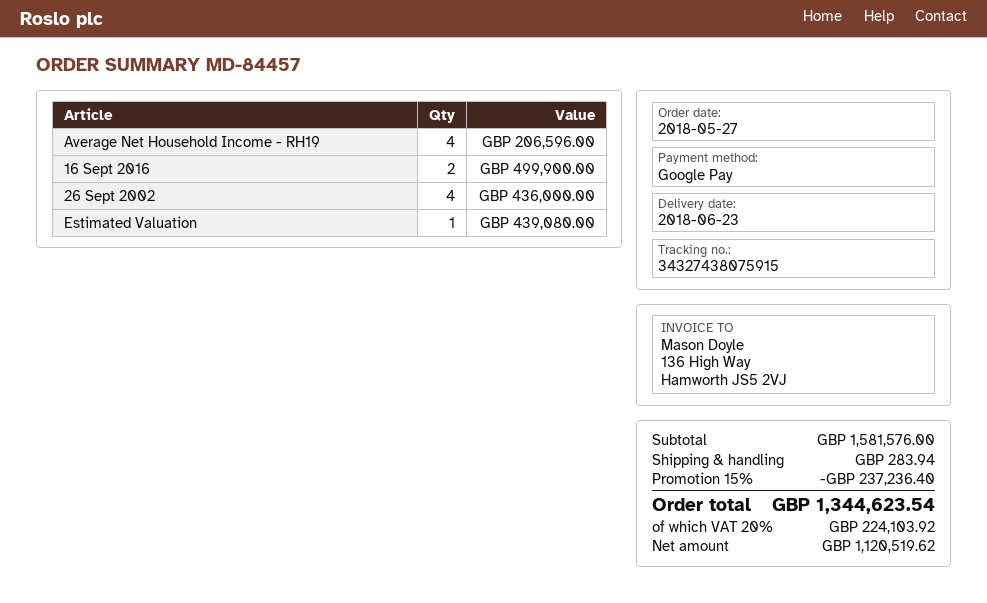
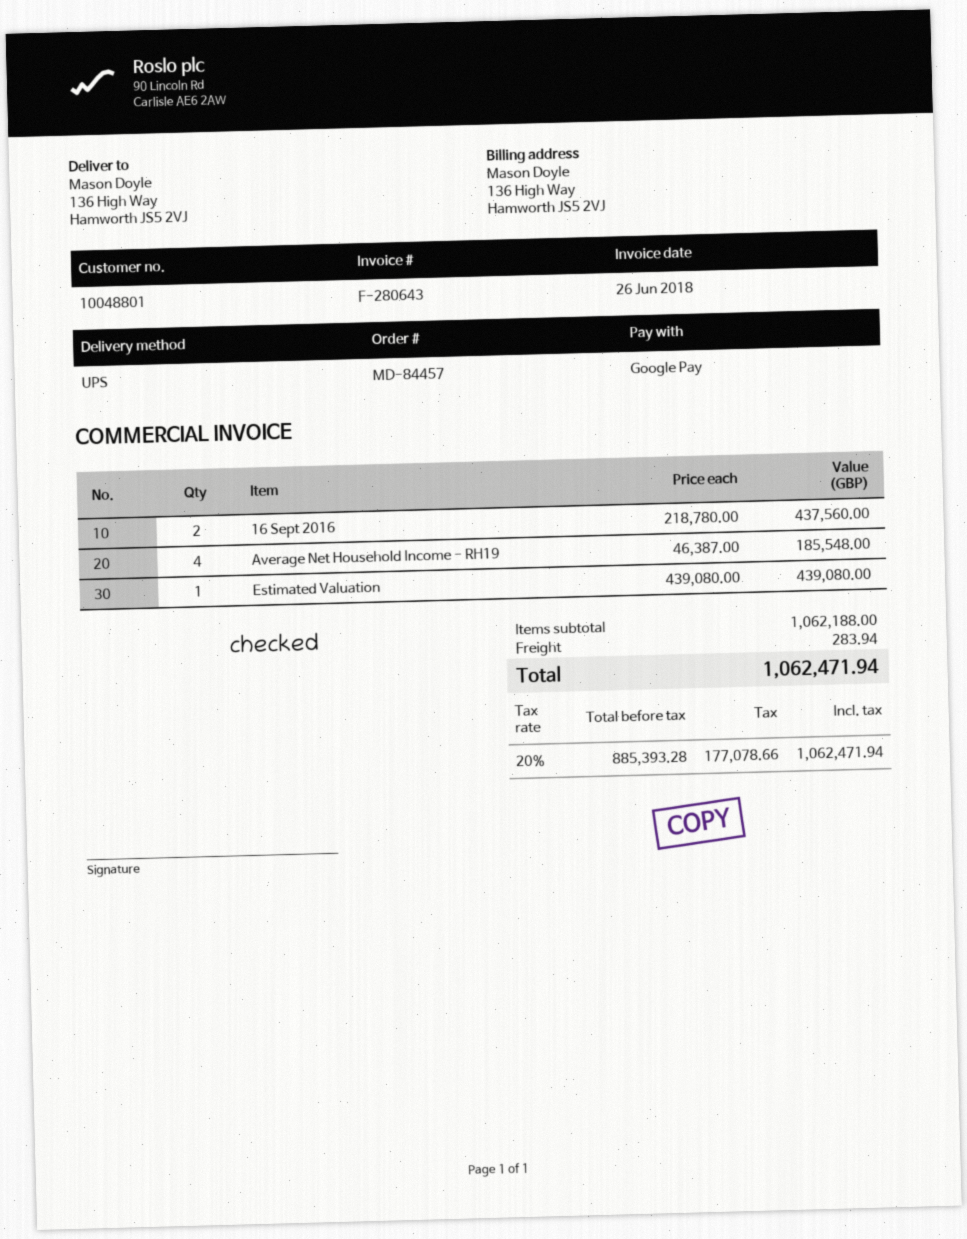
Average Net Household Income - RH19: 4 for 206596.00 -> 4 for 185548.00
16 Sept 2016: 2 for 499900.00 -> 2 for 437560.00
26 Sept 2002: 4 for 436000.00 -> none
subtotal: 1581576.00 -> 1062188.00
discount: 15% = 237236.40 -> none
net: 1120519.62 -> 885393.28
tax: 20% = 224103.92 -> 20% = 177078.66
total: 1344623.54 -> 1062471.94

